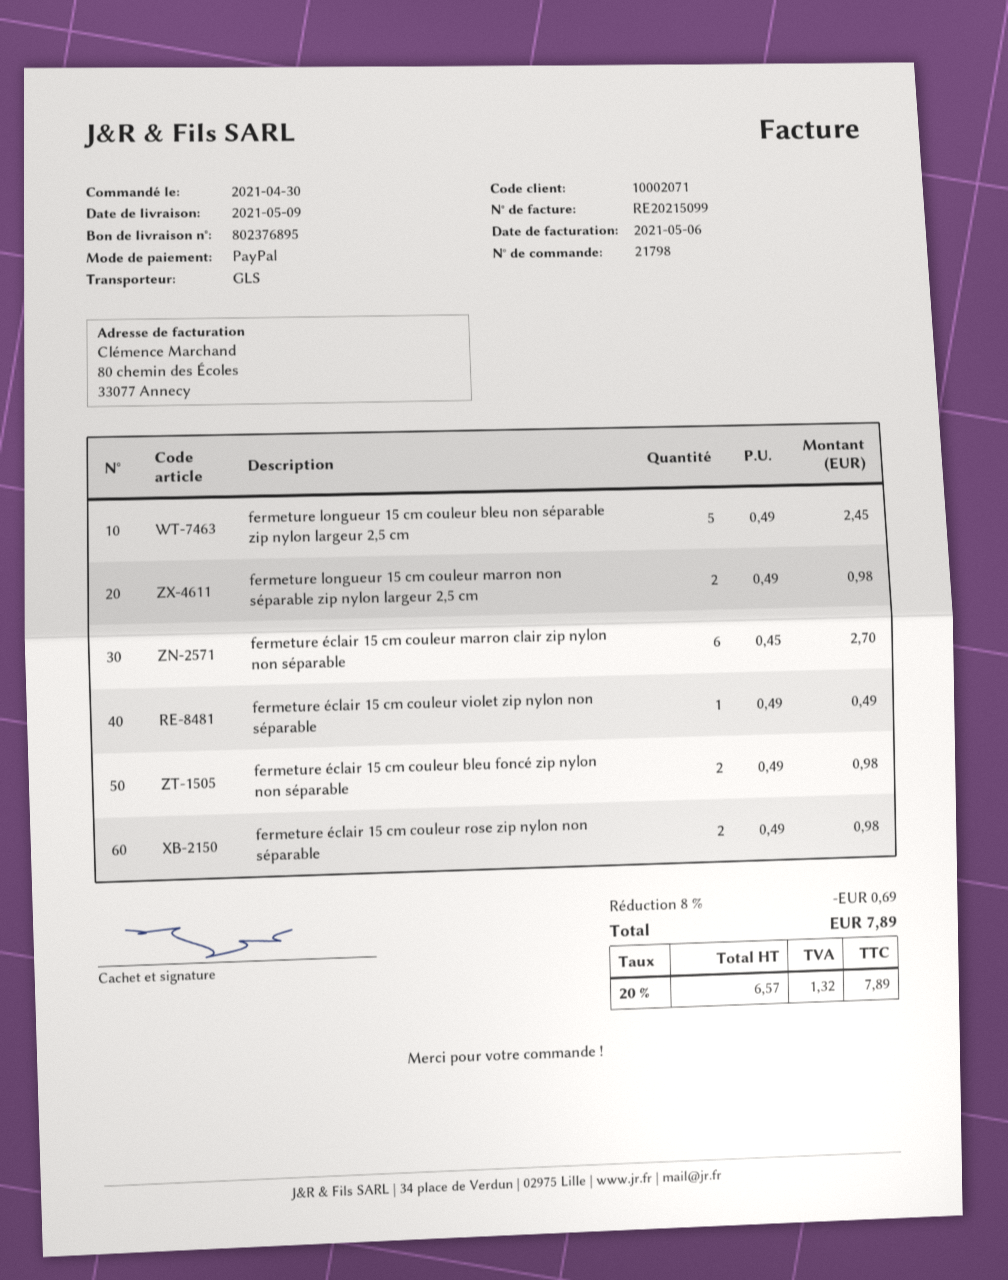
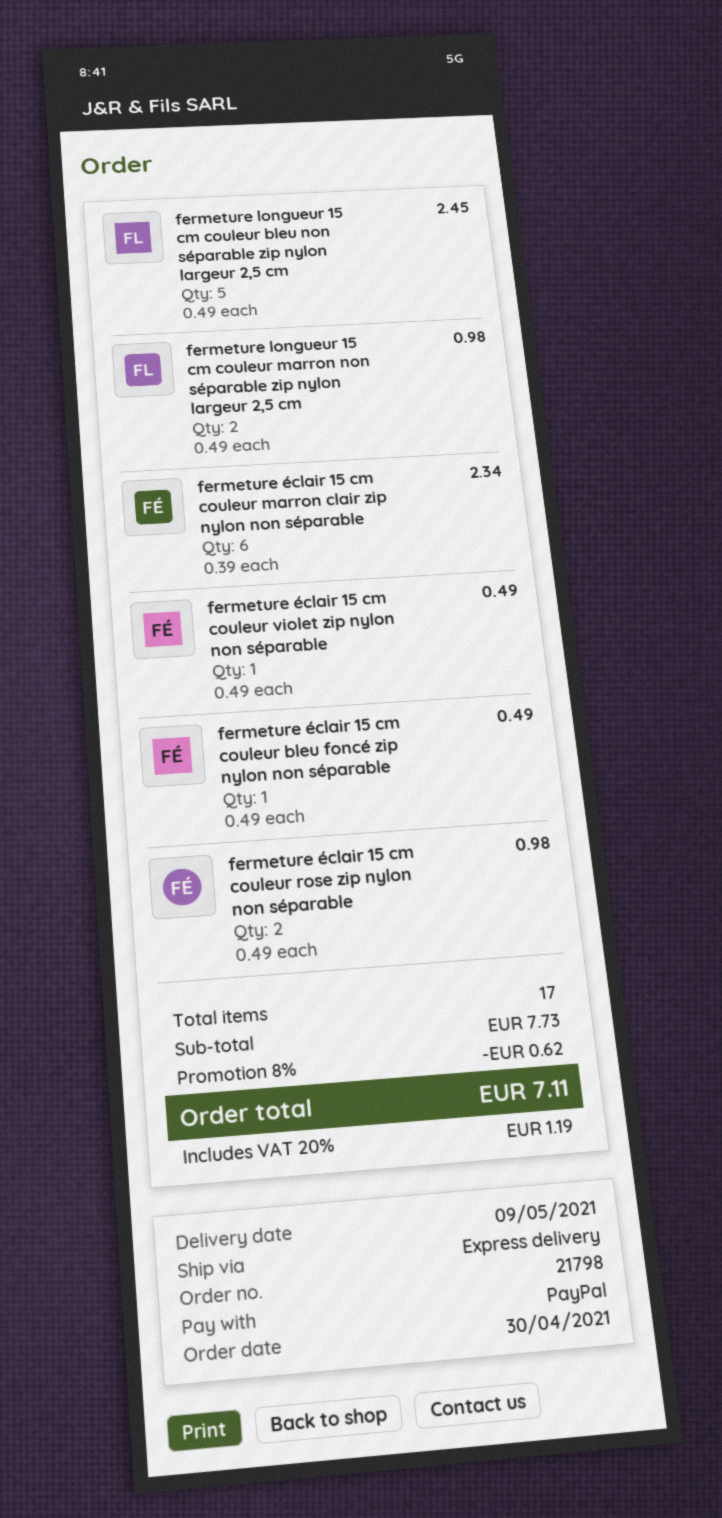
shipping method: GLS -> express
fermeture éclair 15 cm couleur marron clair zip nylon non séparable: 6 x 0.45 = 2.70 -> 6 x 0.39 = 2.34
fermeture éclair 15 cm couleur bleu foncé zip nylon non séparable: 2 x 0.49 = 0.98 -> 1 x 0.49 = 0.49
discount: 8% = 0.69 -> 8% = 0.62
tax: 20% = 1.32 -> 20% = 1.19
total: 7.89 -> 7.11

